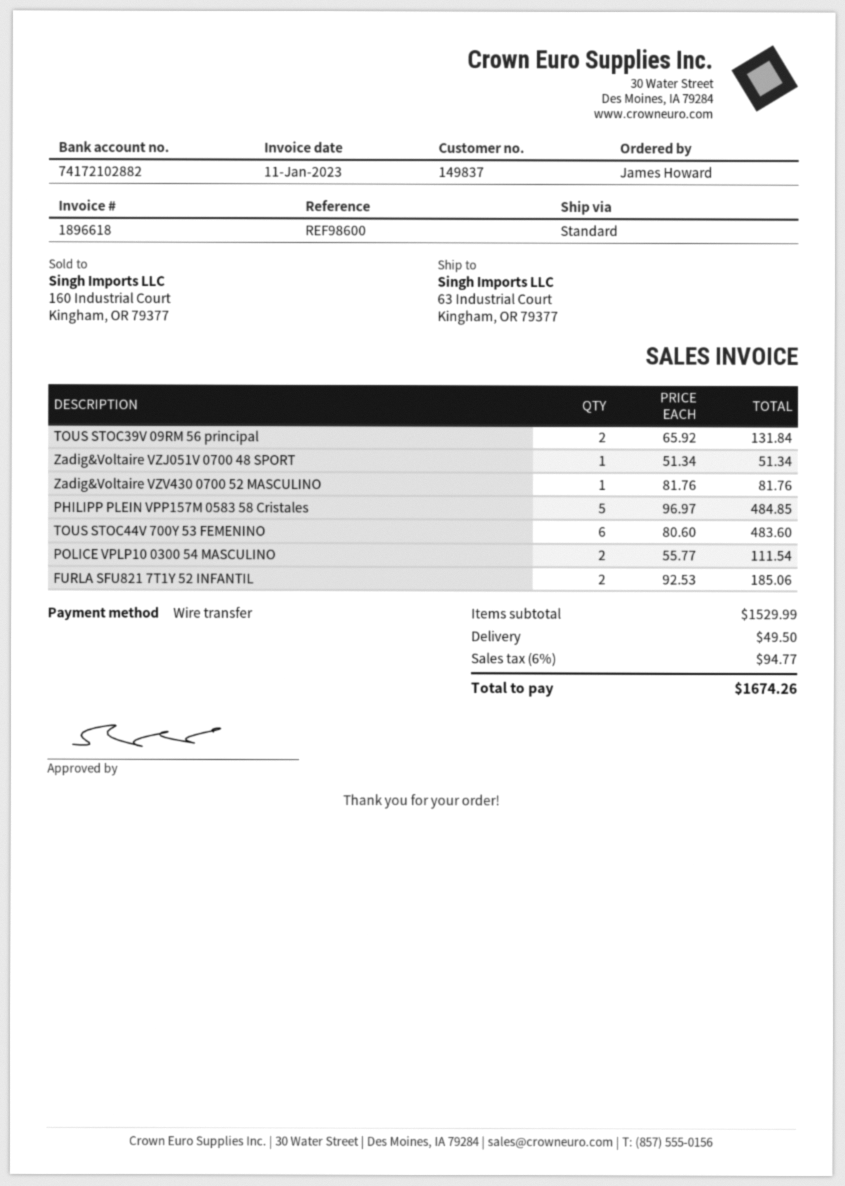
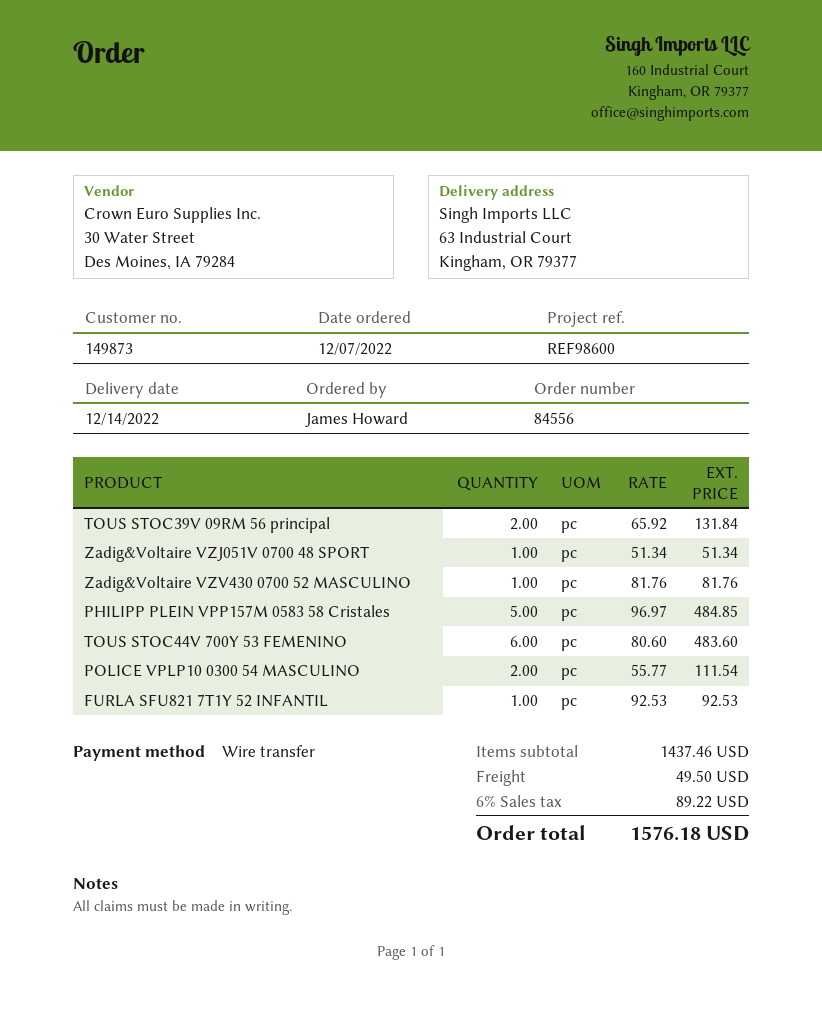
customer number: 149837 -> 149873
FURLA SFU821 7T1Y 52 INFANTIL: 2 x 92.53 = 185.06 -> 1 x 92.53 = 92.53
subtotal: 1529.99 -> 1437.46
tax: 6% = 94.77 -> 6% = 89.22
total: 1674.26 -> 1576.18

